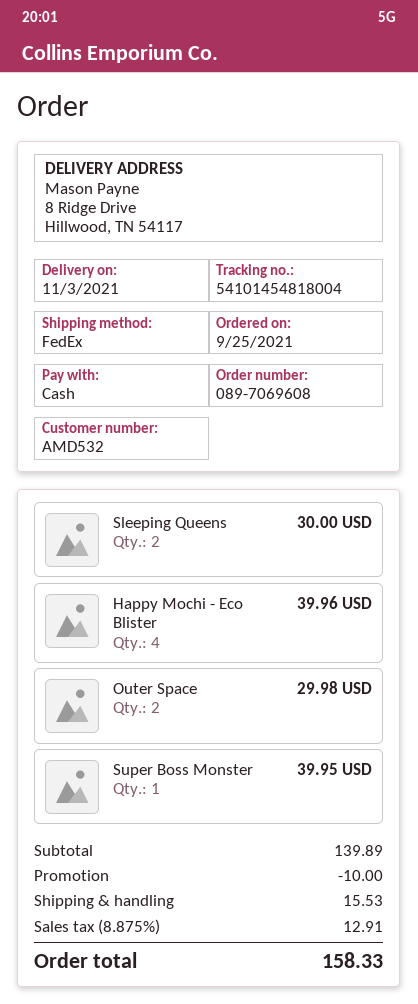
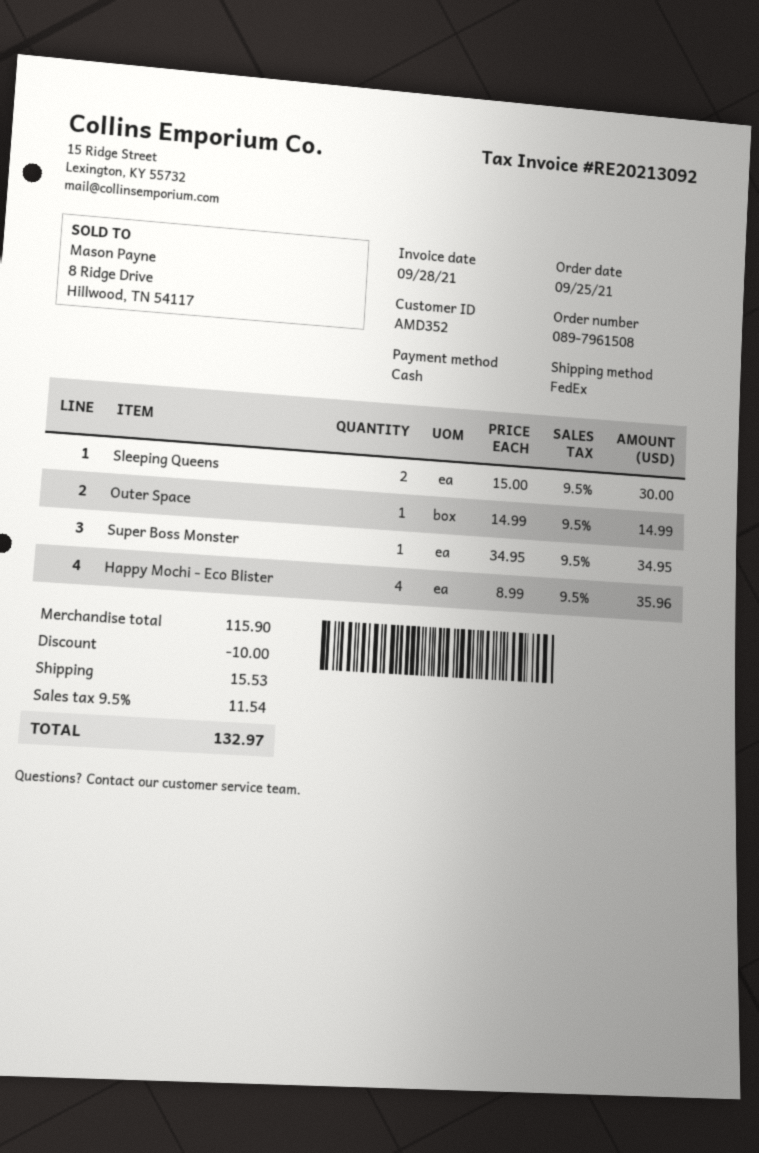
order number: 089-7069608 -> 089-7961508
customer number: AMD532 -> AMD352
Happy Mochi - Eco Blister: 4 for 39.96 -> 4 for 35.96
Outer Space: 2 for 29.98 -> 1 for 14.99
Super Boss Monster: 1 for 39.95 -> 1 for 34.95
subtotal: 139.89 -> 115.90
tax: 8.875% = 12.91 -> 9.5% = 11.54
total: 158.33 -> 132.97

